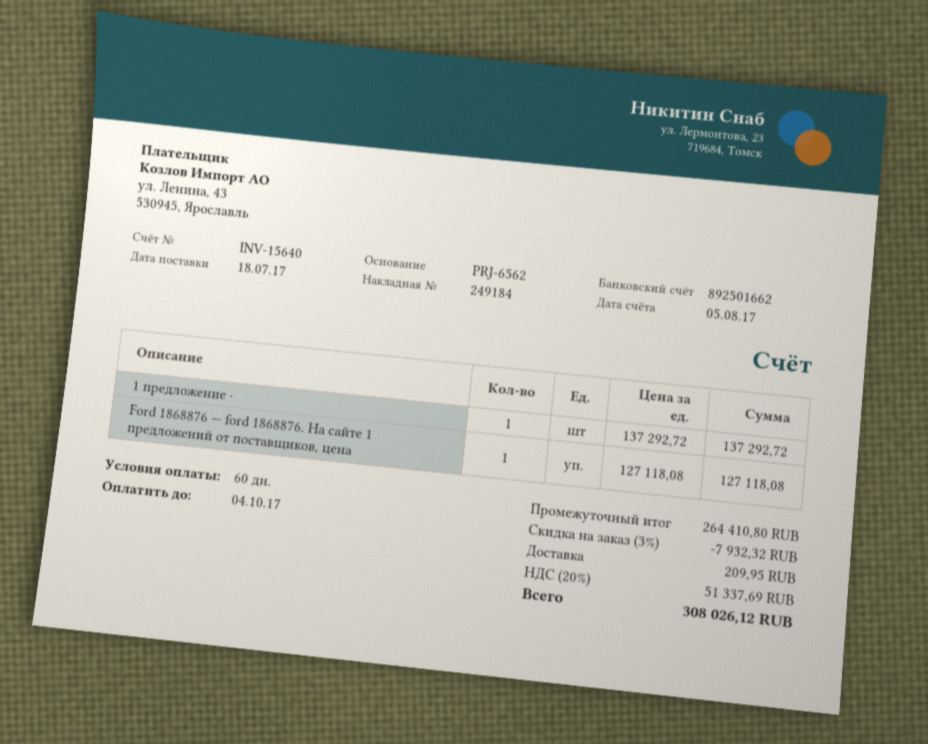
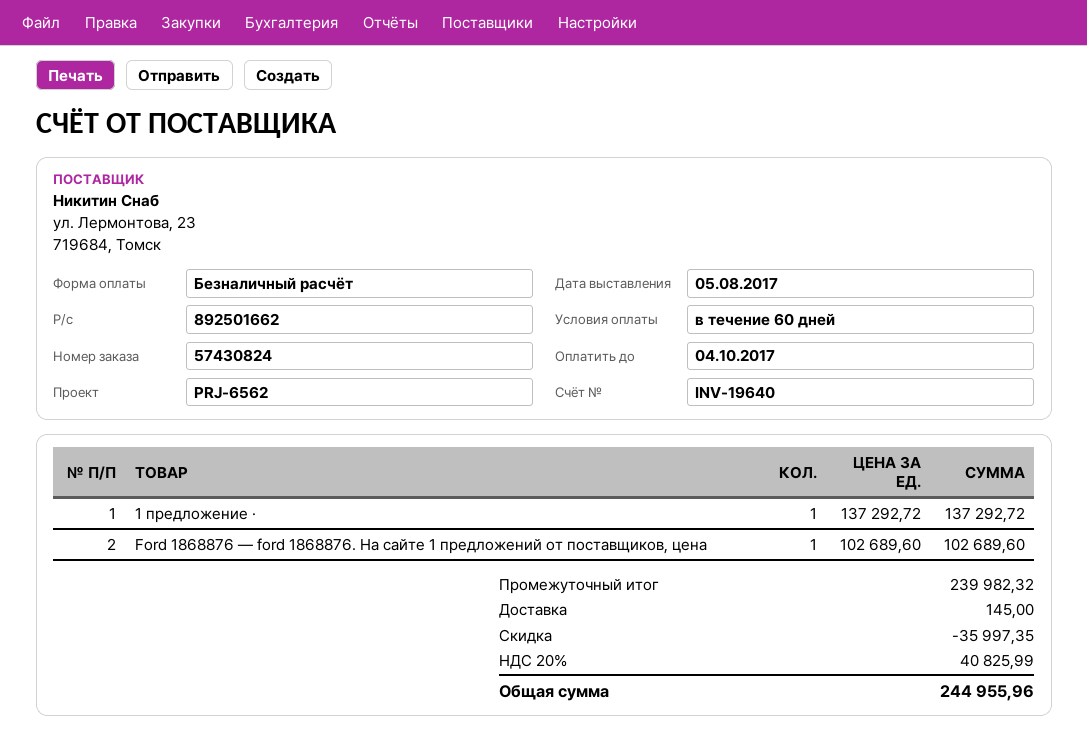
invoice number: INV-15640 -> INV-19640
Ford 1868876 — ford 1868876. На сайте 1 предложений от поставщиков, цена: 1 x 127118.08 = 127118.08 -> 1 x 102689.60 = 102689.60
subtotal: 264410.80 -> 239982.32
discount: 7932.32 -> 35997.35
shipping: 209.95 -> 145.00
tax: 20% = 51337.69 -> 20% = 40825.99
total: 308026.12 -> 244955.96

